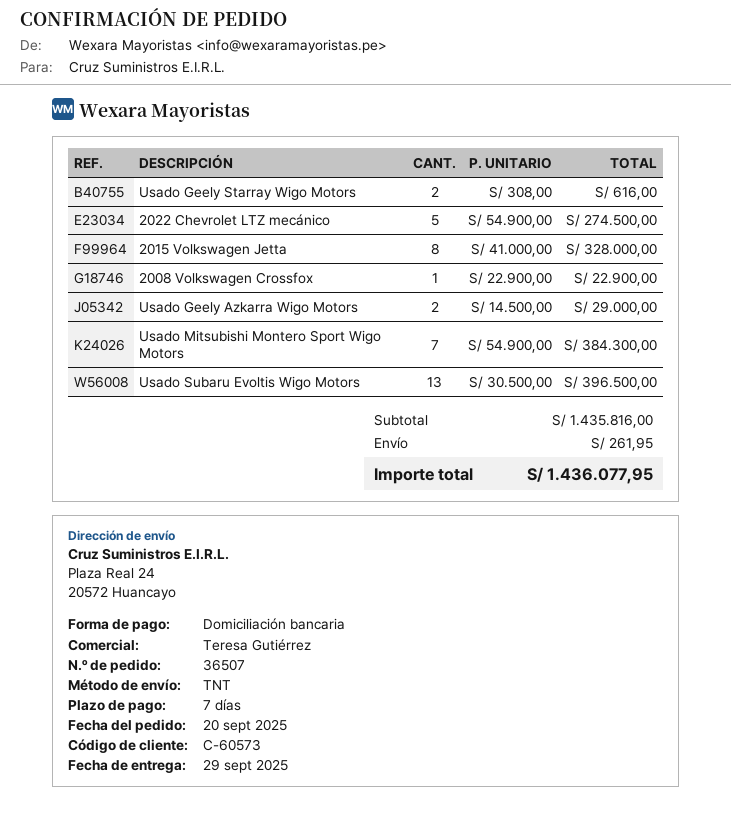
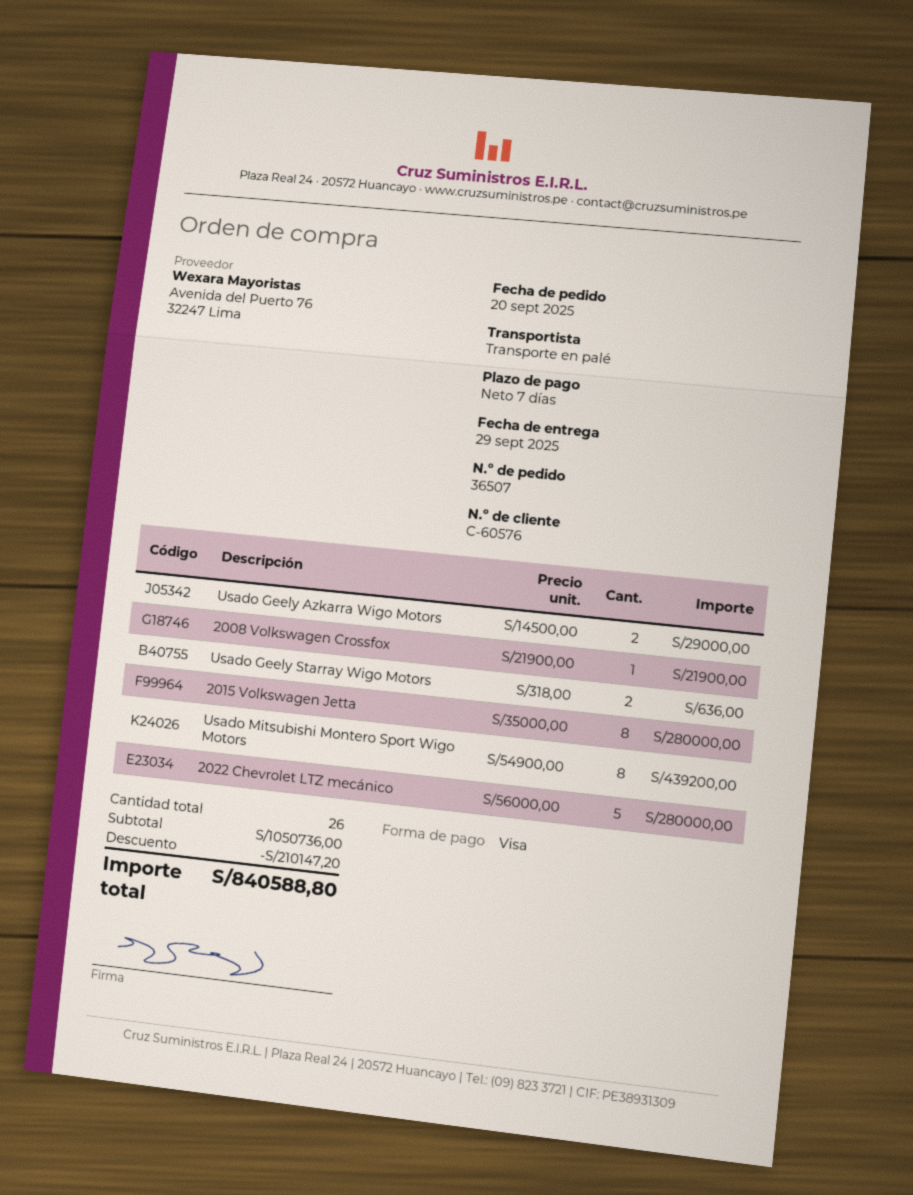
customer number: C-60573 -> C-60576
payment method: direct debit -> Visa
shipping method: TNT -> pallet freight
Usado Geely Starray Wigo Motors: 2 x 308.00 = 616.00 -> 2 x 318.00 = 636.00
2022 Chevrolet LTZ mecánico: 5 x 54900.00 = 274500.00 -> 5 x 56000.00 = 280000.00
2015 Volkswagen Jetta: 8 x 41000.00 = 328000.00 -> 8 x 35000.00 = 280000.00
2008 Volkswagen Crossfox: 1 x 22900.00 = 22900.00 -> 1 x 21900.00 = 21900.00
Usado Mitsubishi Montero Sport Wigo Motors: 7 x 54900.00 = 384300.00 -> 8 x 54900.00 = 439200.00
Usado Subaru Evoltis Wigo Motors: 13 x 30500.00 = 396500.00 -> none
subtotal: 1435816.00 -> 1050736.00
discount: none -> 210147.20
shipping: 261.95 -> none
total: 1436077.95 -> 840588.80

